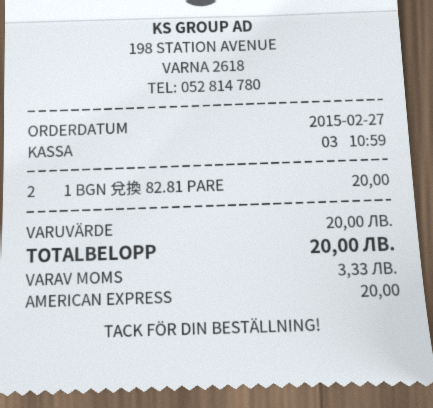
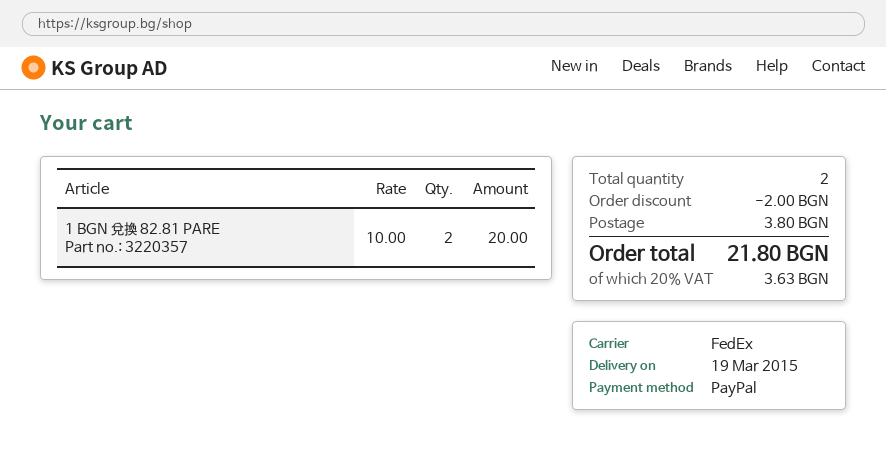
payment method: American Express -> PayPal
discount: none -> 2.00
shipping: none -> 3.80
tax: 3.33 -> 3.63
total: 20.00 -> 21.80

